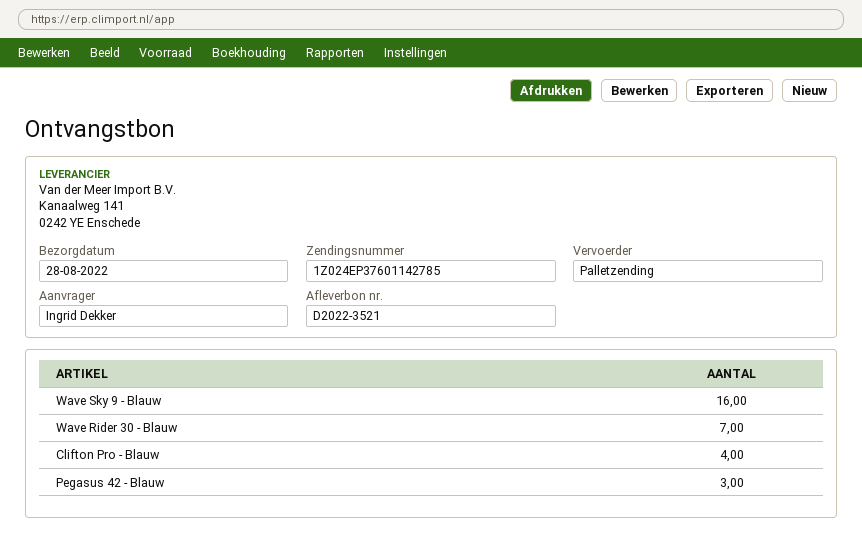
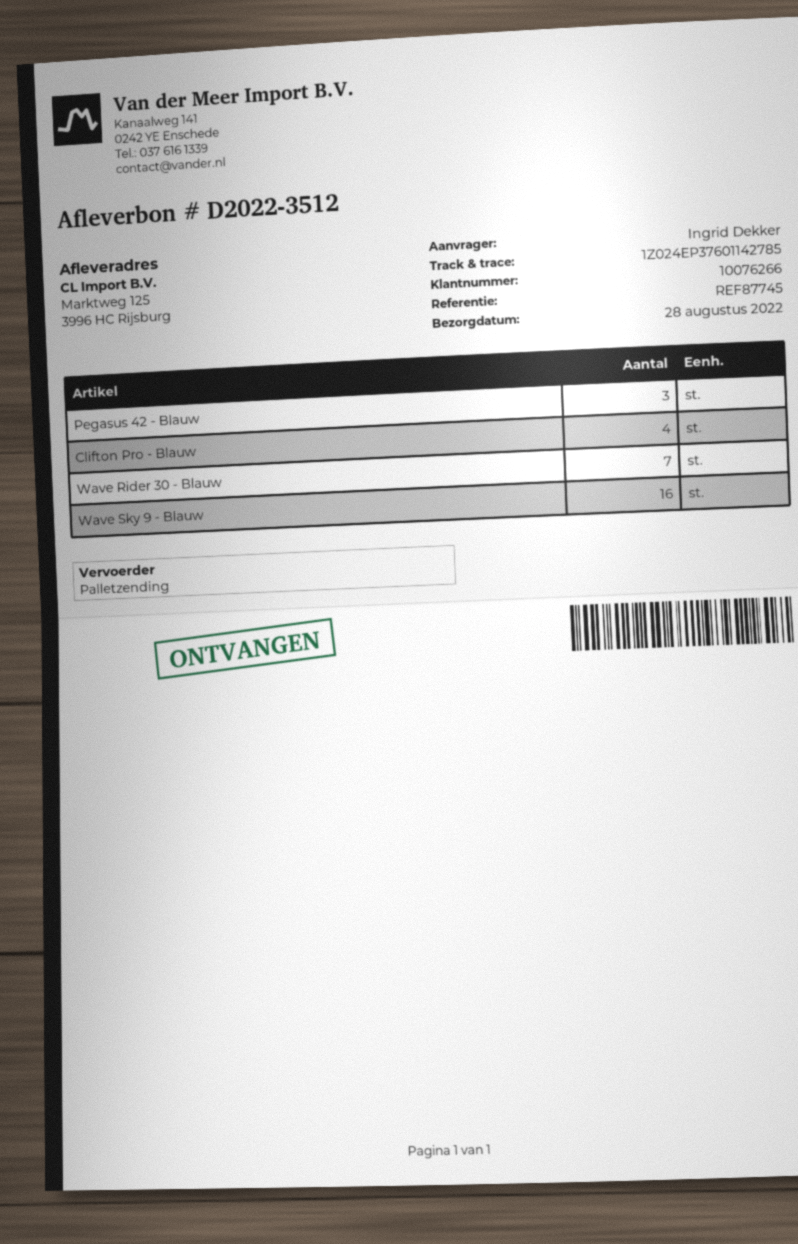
delivery note number: D2022-3521 -> D2022-3512

